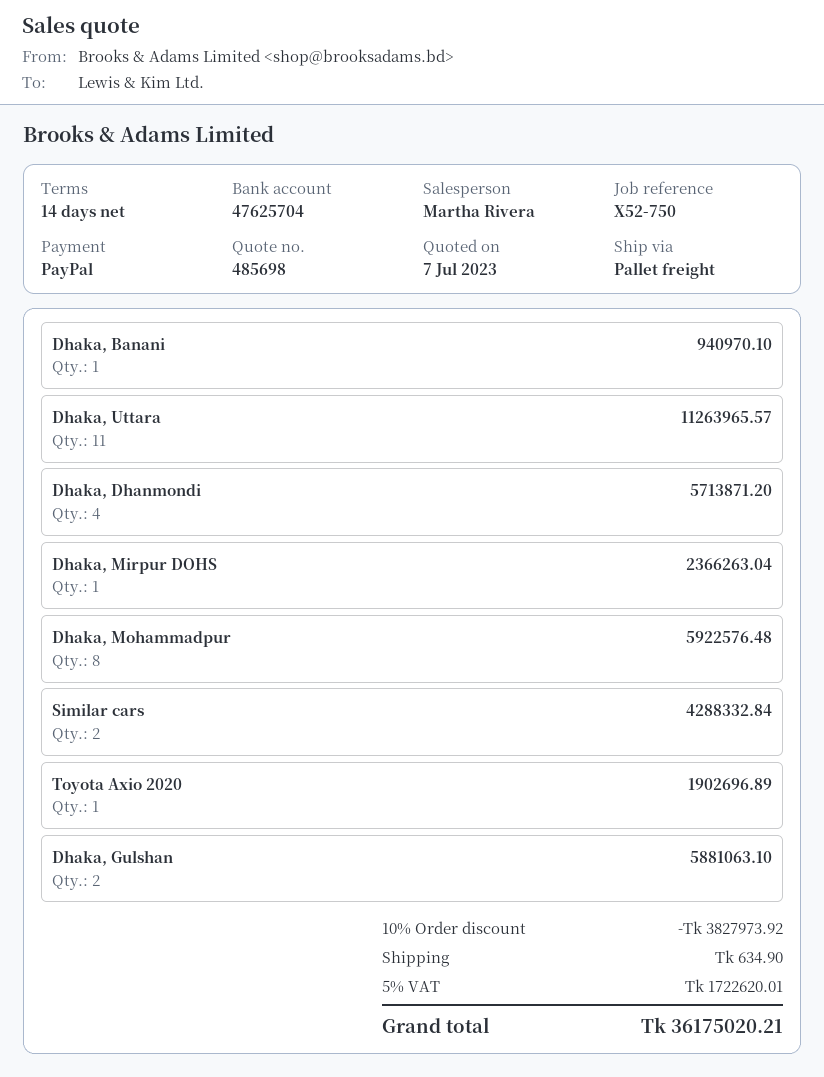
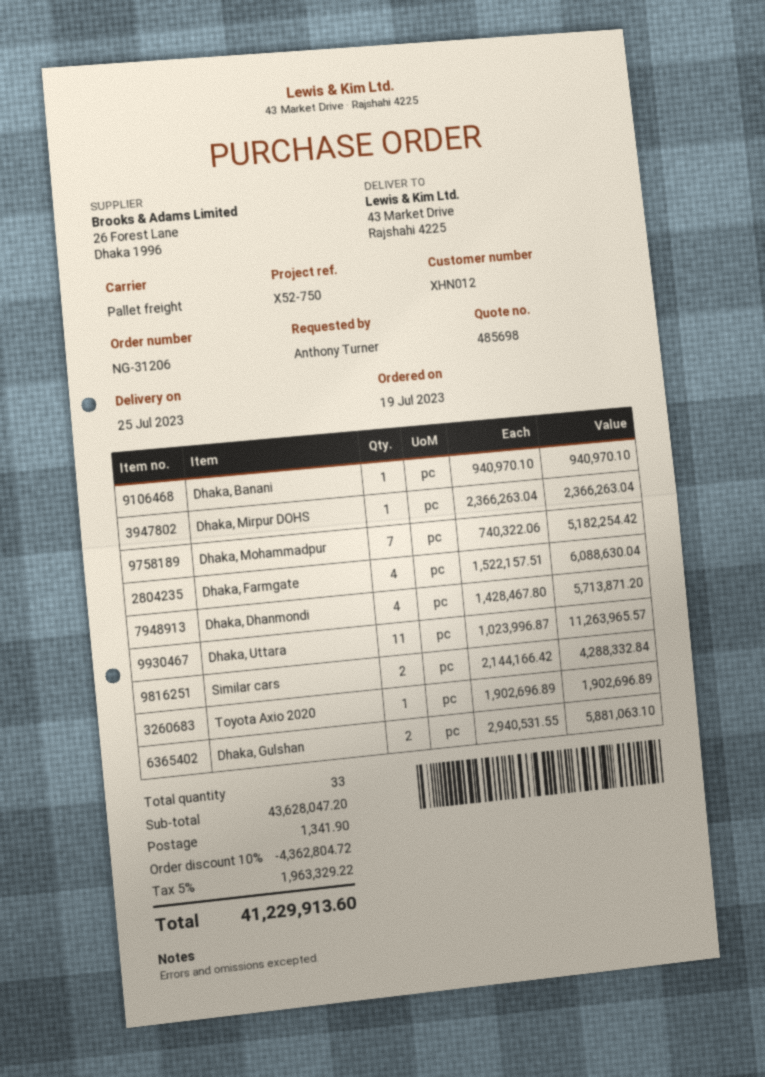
Dhaka, Mohammadpur: 8 for 5922576.48 -> 7 for 5182254.42
Dhaka, Farmgate: none -> 4 for 6088630.04
discount: 10% = 3827973.92 -> 10% = 4362804.72
shipping: 634.90 -> 1341.90
tax: 5% = 1722620.01 -> 5% = 1963329.22
total: 36175020.21 -> 41229913.60

